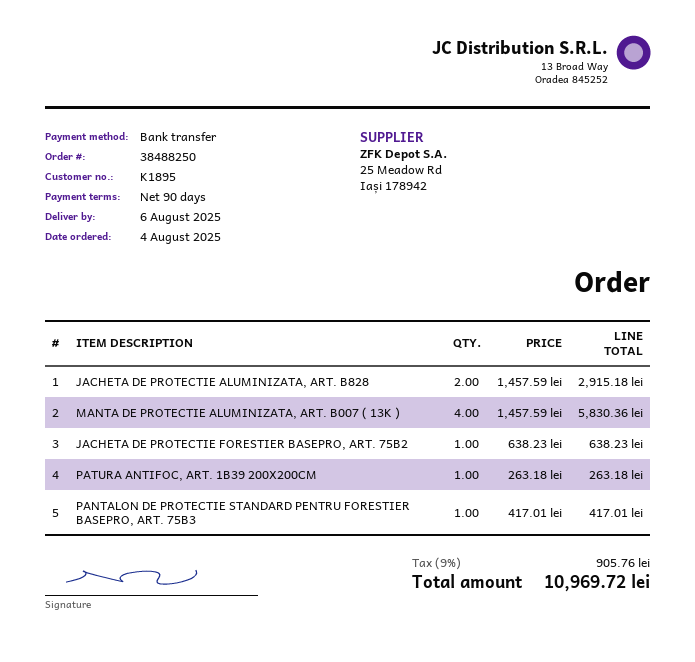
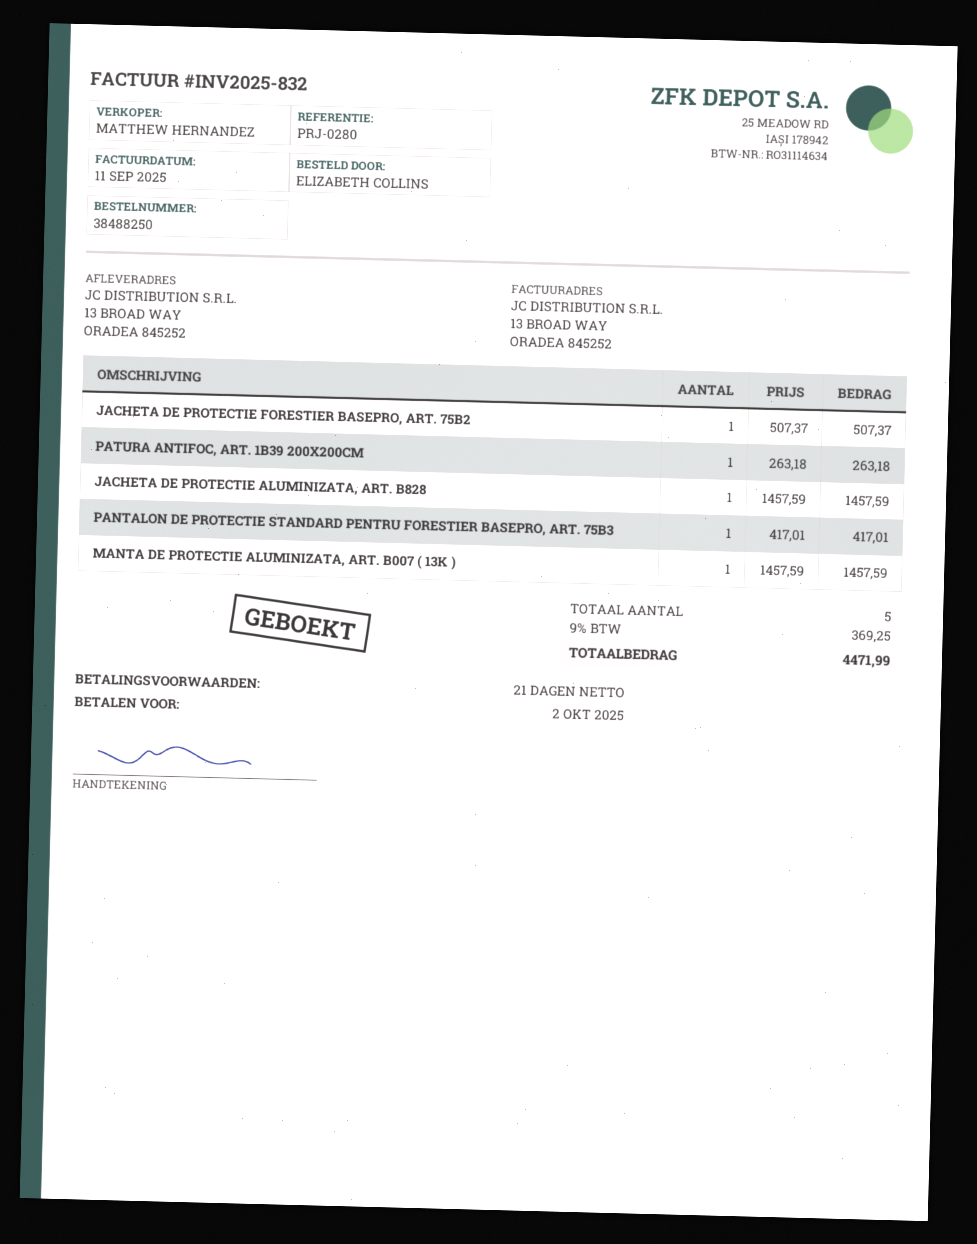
payment terms: 90 days -> 21 days
JACHETA DE PROTECTIE ALUMINIZATA, ART. B828: 2 x 1457.59 = 2915.18 -> 1 x 1457.59 = 1457.59
MANTA DE PROTECTIE ALUMINIZATA, ART. B007 ( 13K ): 4 x 1457.59 = 5830.36 -> 1 x 1457.59 = 1457.59
JACHETA DE PROTECTIE FORESTIER BASEPRO, ART. 75B2: 1 x 638.23 = 638.23 -> 1 x 507.37 = 507.37
tax: 9% = 905.76 -> 9% = 369.25
total: 10969.72 -> 4471.99

